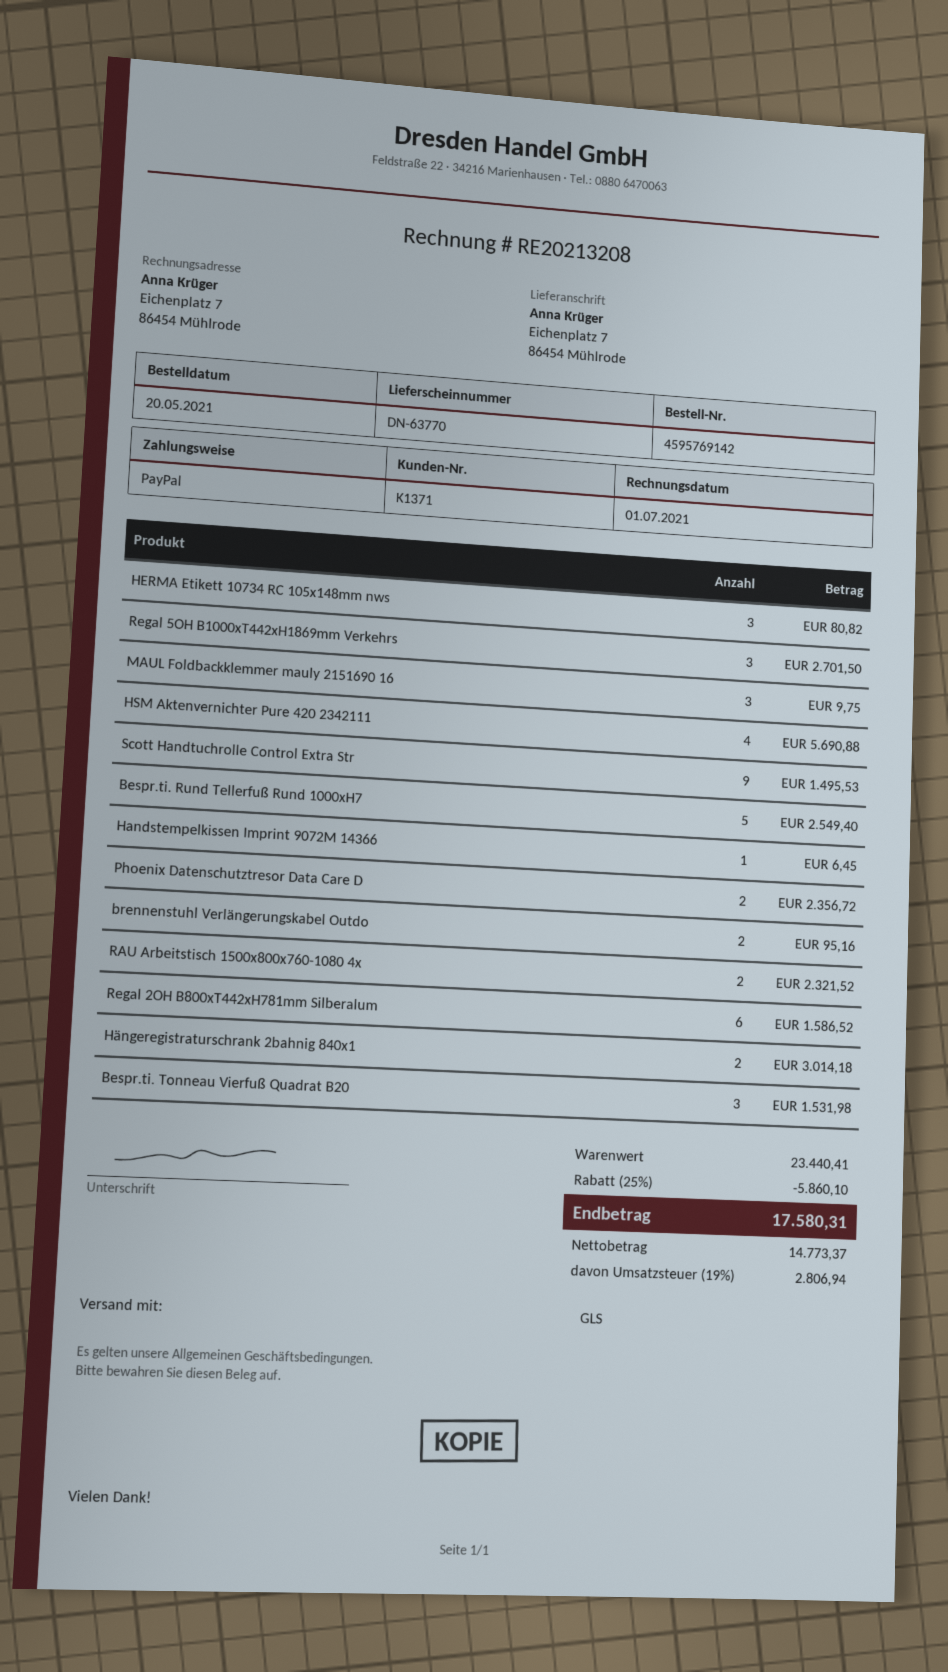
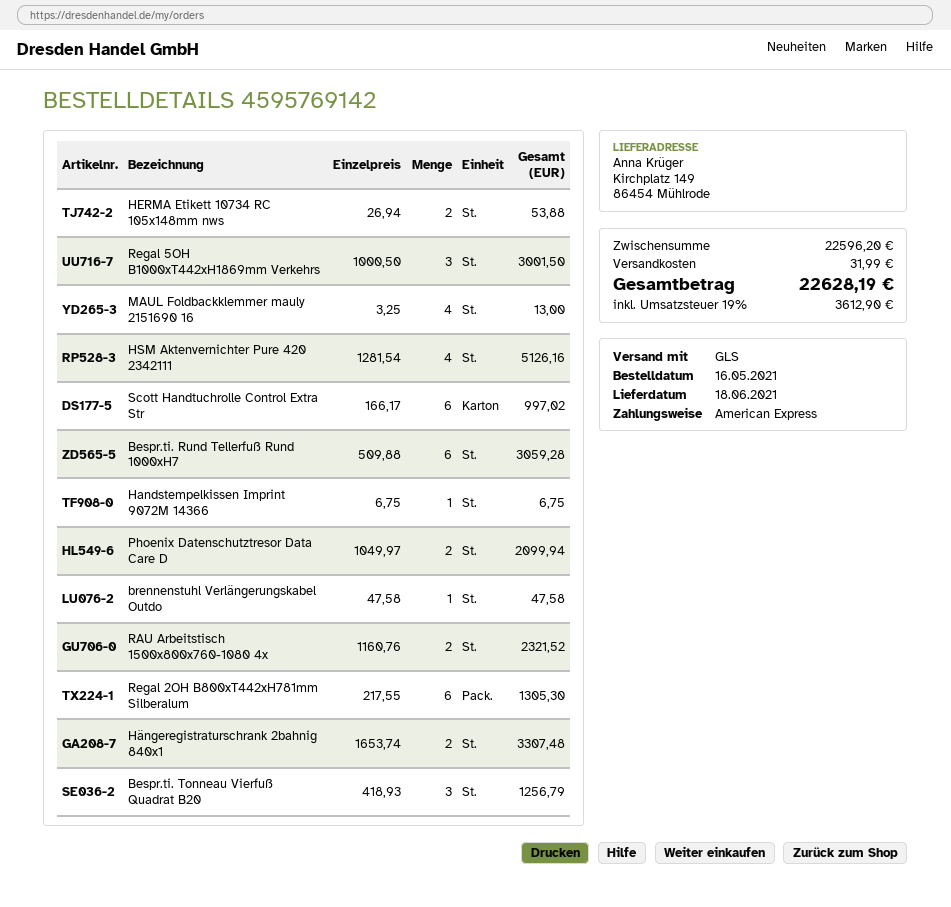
order date: 2021-05-20 -> 2021-05-16
payment method: PayPal -> American Express
ship to: Eichenplatz 7, 86454 Mühlrode -> Kirchplatz 149, 86454 Mühlrode
HERMA Etikett 10734 RC 105x148mm nws: 3 for 80.82 -> 2 for 53.88
Regal 5OH B1000xT442xH1869mm Verkehrs: 3 for 2701.50 -> 3 for 3001.50
MAUL Foldbackklemmer mauly 2151690 16: 3 for 9.75 -> 4 for 13.00
HSM Aktenvernichter Pure 420 2342111: 4 for 5690.88 -> 4 for 5126.16
Scott Handtuchrolle Control Extra Str: 9 for 1495.53 -> 6 for 997.02
Bespr.ti. Rund Tellerfuß Rund 1000xH7: 5 for 2549.40 -> 6 for 3059.28
Handstempelkissen Imprint 9072M 14366: 1 for 6.45 -> 1 for 6.75
Phoenix Datenschutztresor Data Care D: 2 for 2356.72 -> 2 for 2099.94
brennenstuhl Verlängerungskabel Outdo: 2 for 95.16 -> 1 for 47.58
Regal 2OH B800xT442xH781mm Silberalum: 6 for 1586.52 -> 6 for 1305.30
Hängeregistraturschrank 2bahnig 840x1: 2 for 3014.18 -> 2 for 3307.48
Bespr.ti. Tonneau Vierfuß Quadrat B20: 3 for 1531.98 -> 3 for 1256.79
subtotal: 23440.41 -> 22596.20
discount: 25% = 5860.10 -> none
shipping: none -> 31.99
tax: 19% = 2806.94 -> 19% = 3612.90
total: 17580.31 -> 22628.19

